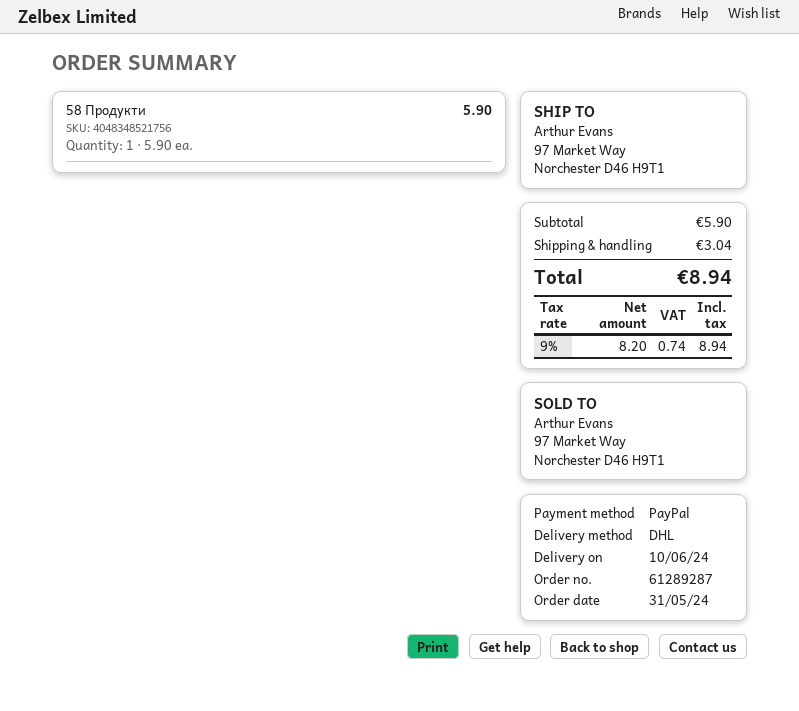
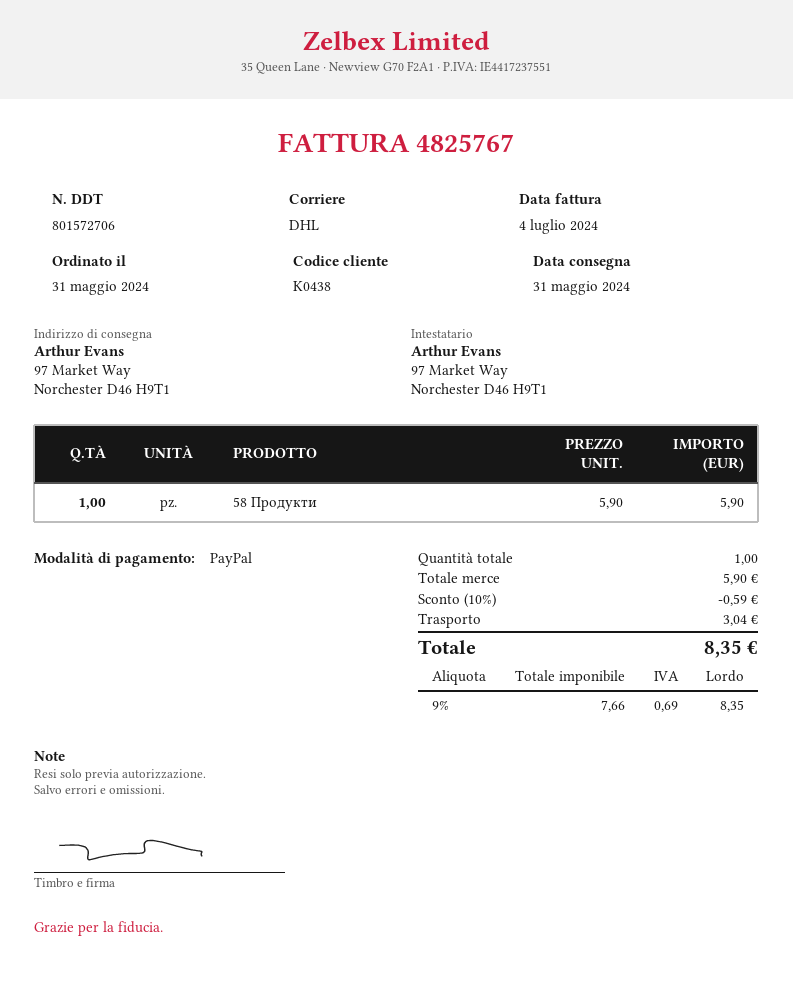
delivery date: 2024-06-10 -> 2024-05-31
discount: none -> 10% = 0.59
net: 8.20 -> 7.66
tax: 9% = 0.74 -> 9% = 0.69
total: 8.94 -> 8.35

